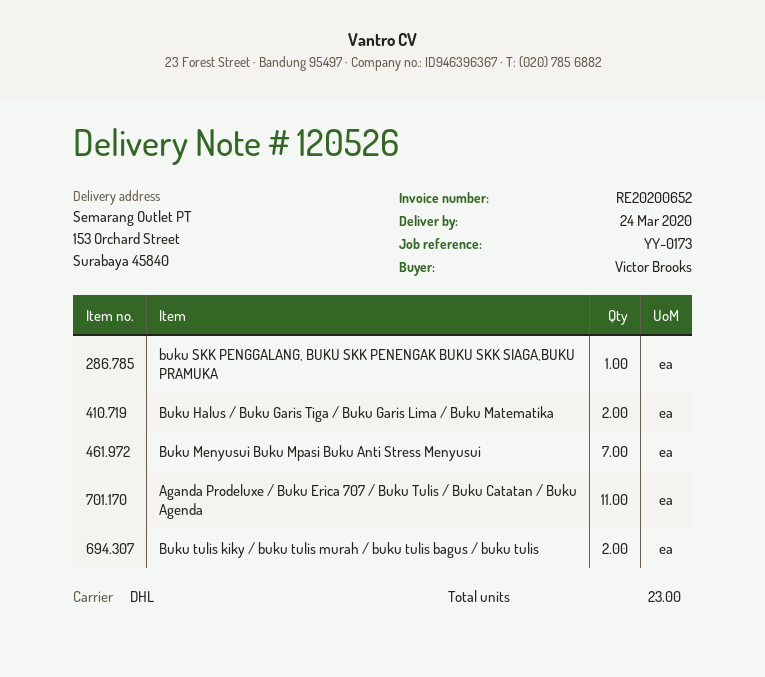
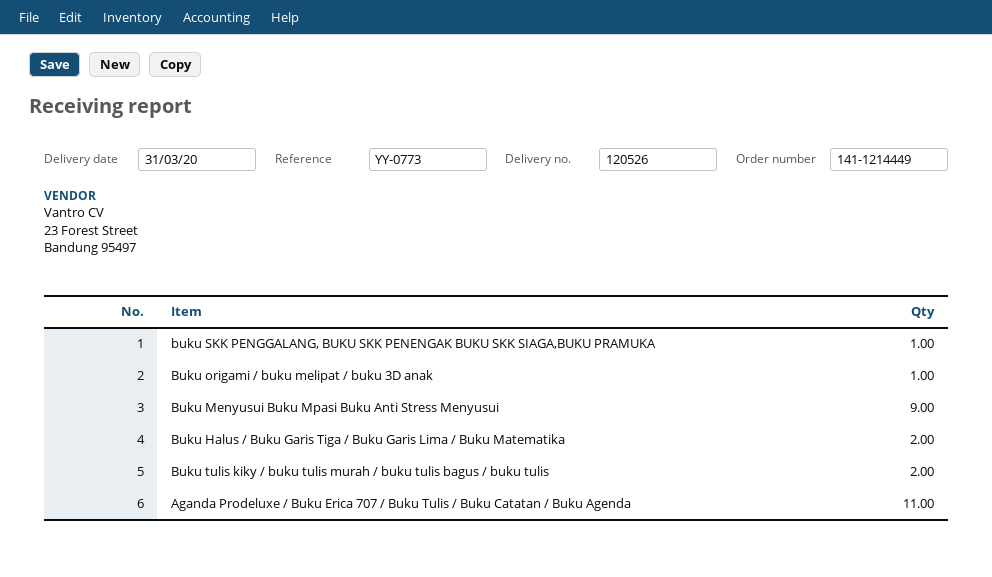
delivery date: 2020-03-24 -> 2020-03-31
reference: YY-0173 -> YY-0773
Buku Menyusui Buku Mpasi Buku Anti Stress Menyusui: 7 -> 9
Buku origami / buku melipat / buku 3D anak: none -> 1

